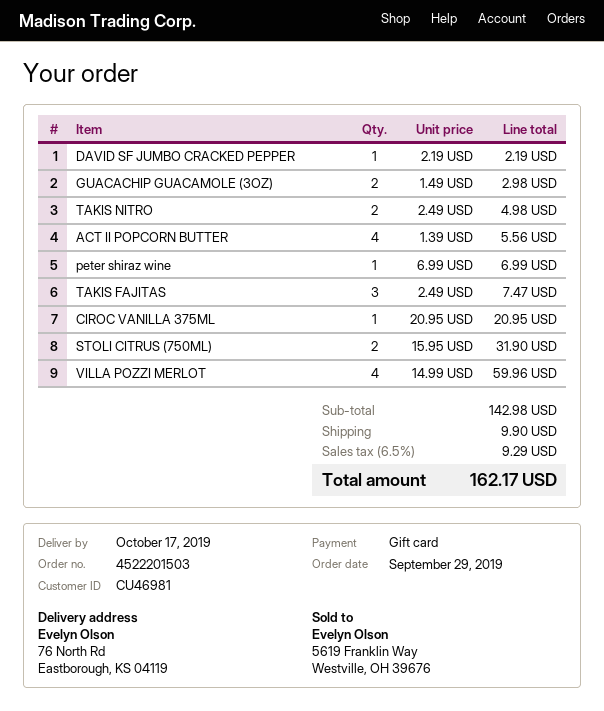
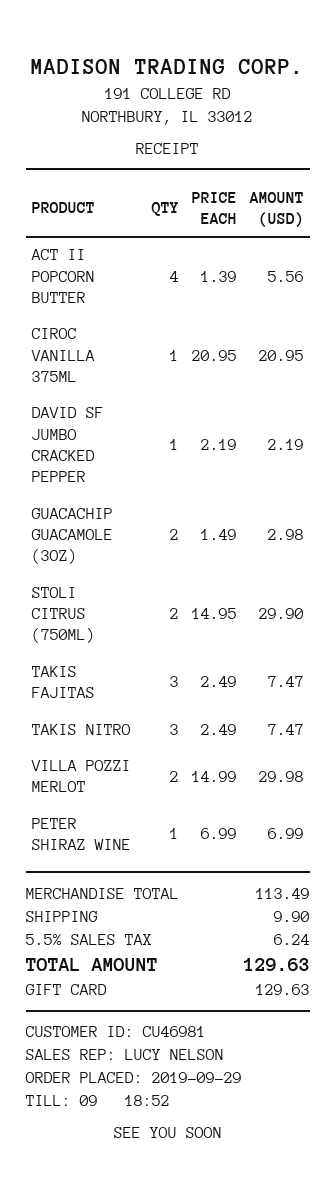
TAKIS NITRO: 2 x 2.49 = 4.98 -> 3 x 2.49 = 7.47
STOLI CITRUS (750ML): 2 x 15.95 = 31.90 -> 2 x 14.95 = 29.90
VILLA POZZI MERLOT: 4 x 14.99 = 59.96 -> 2 x 14.99 = 29.98
subtotal: 142.98 -> 113.49
tax: 6.5% = 9.29 -> 5.5% = 6.24
total: 162.17 -> 129.63

